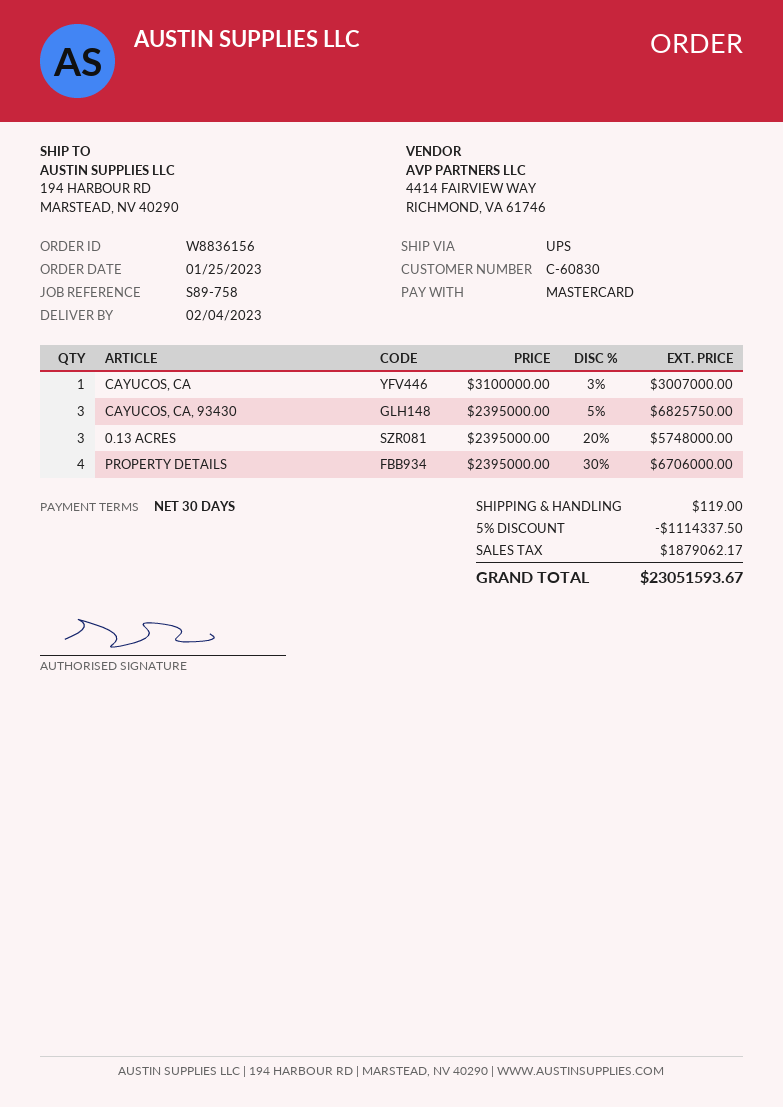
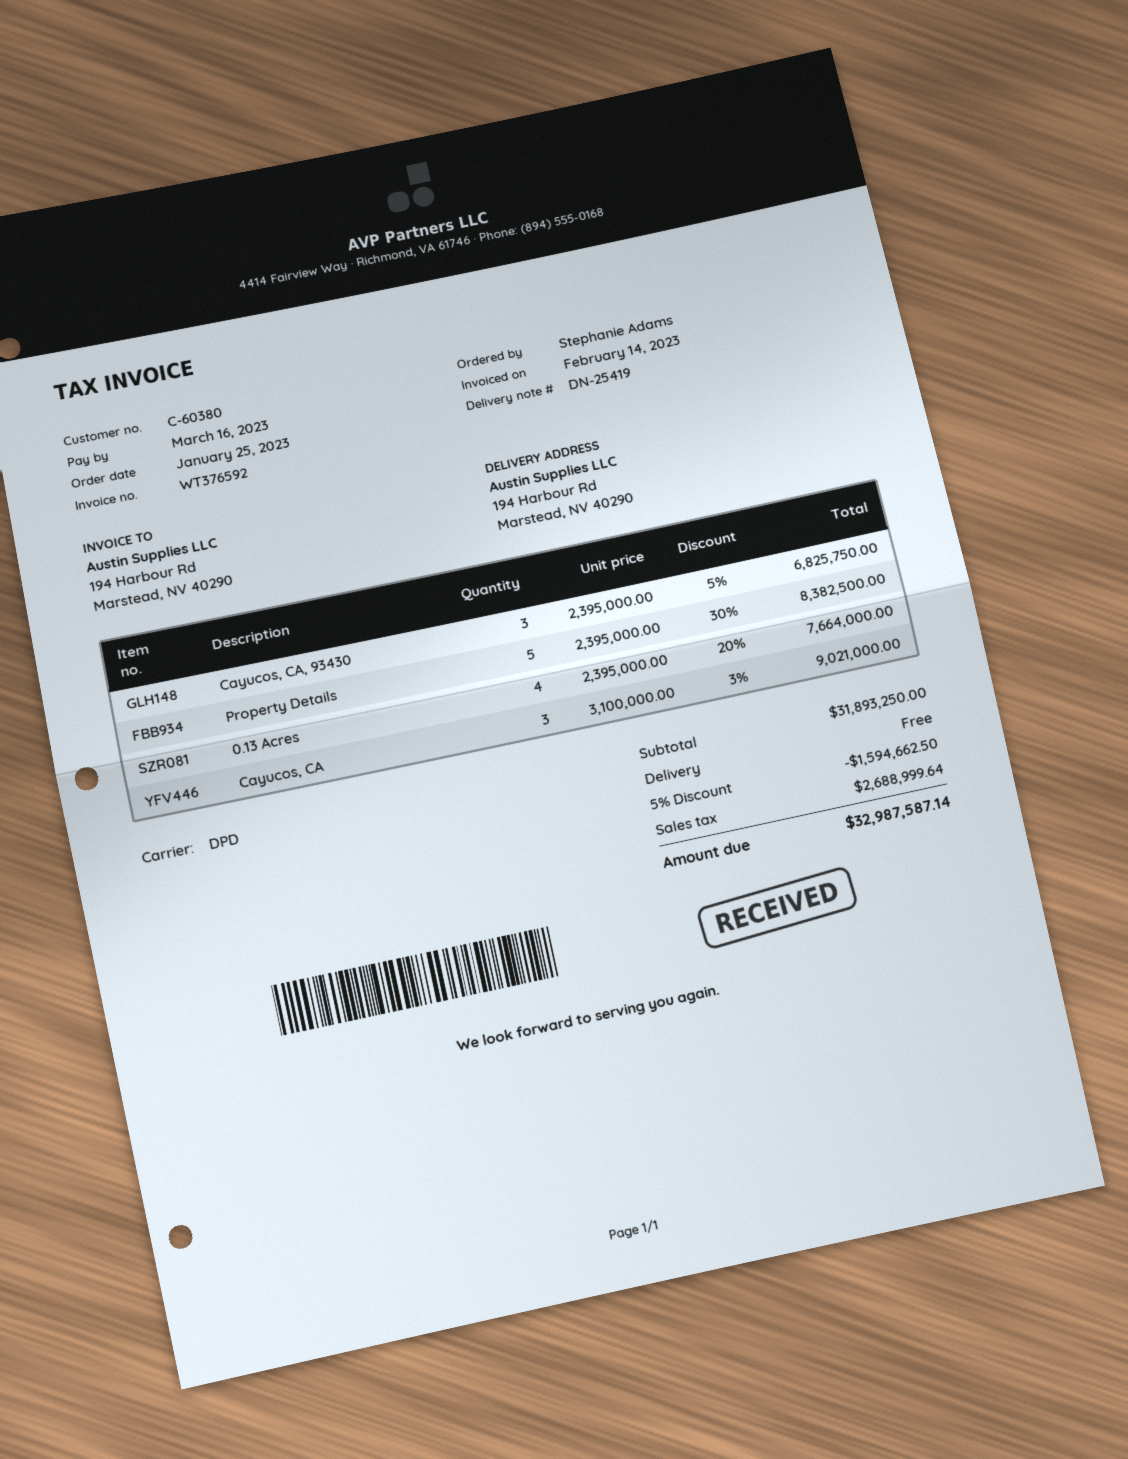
customer number: C-60830 -> C-60380
shipping method: UPS -> DPD
CAYUCOS, CA: 1 x 3100000.00 - 3% = 3007000.00 -> 3 x 3100000.00 - 3% = 9021000.00
0.13 ACRES: 3 x 2395000.00 - 20% = 5748000.00 -> 4 x 2395000.00 - 20% = 7664000.00
PROPERTY DETAILS: 4 x 2395000.00 - 30% = 6706000.00 -> 5 x 2395000.00 - 30% = 8382500.00
discount: 5% = 1114337.50 -> 5% = 1594662.50
shipping: 119.00 -> 0.00
tax: 1879062.17 -> 2688999.64
total: 23051593.67 -> 32987587.14

